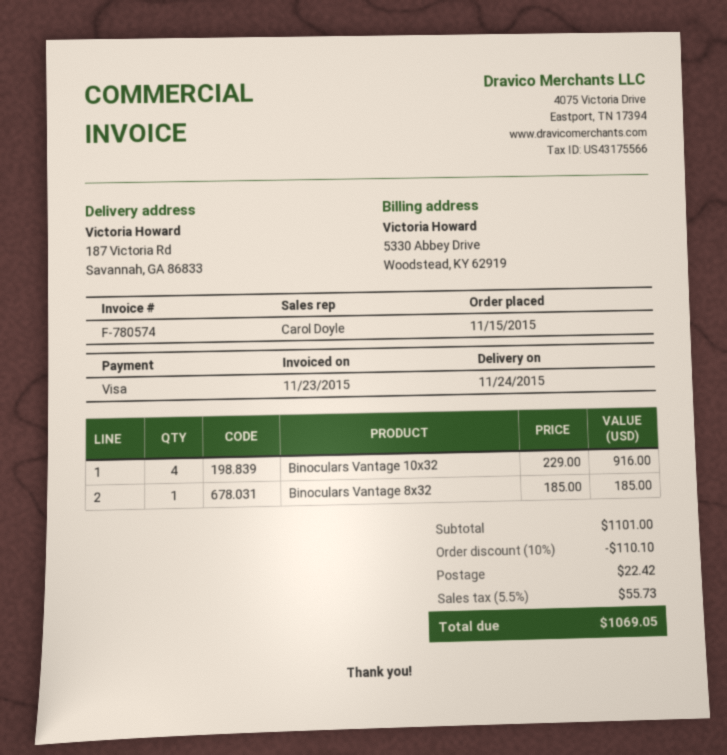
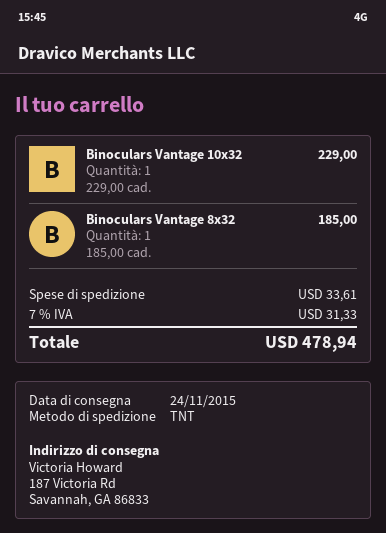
Binoculars Vantage 10x32: 4 x 229.00 = 916.00 -> 1 x 229.00 = 229.00
discount: 10% = 110.10 -> none
shipping: 22.42 -> 33.61
tax: 5.5% = 55.73 -> 7% = 31.33
total: 1069.05 -> 478.94

